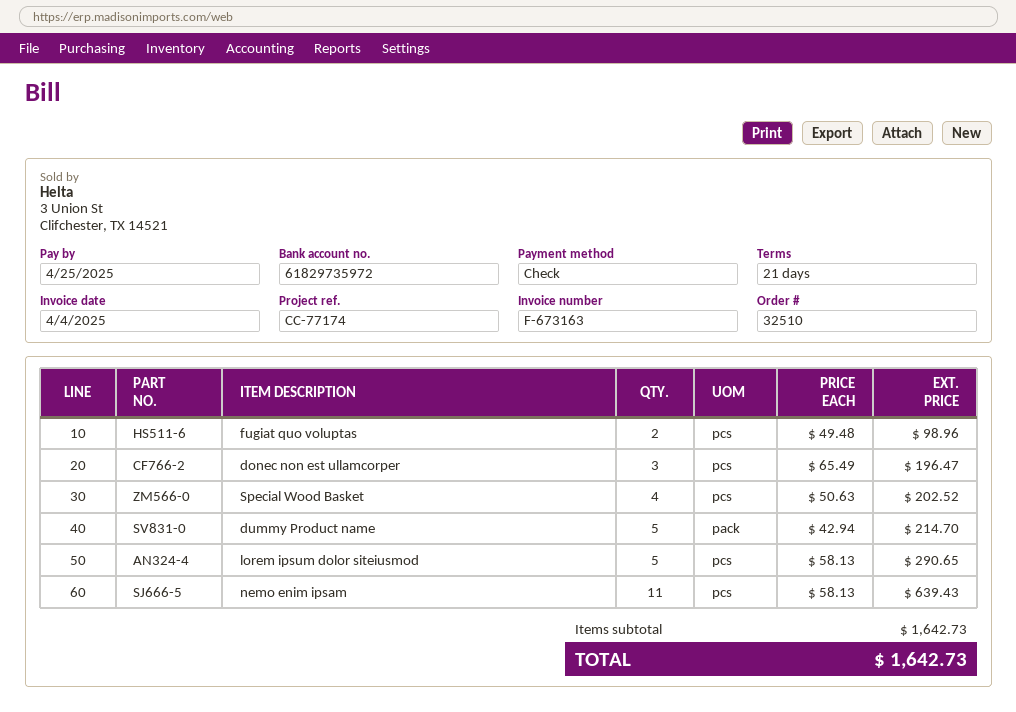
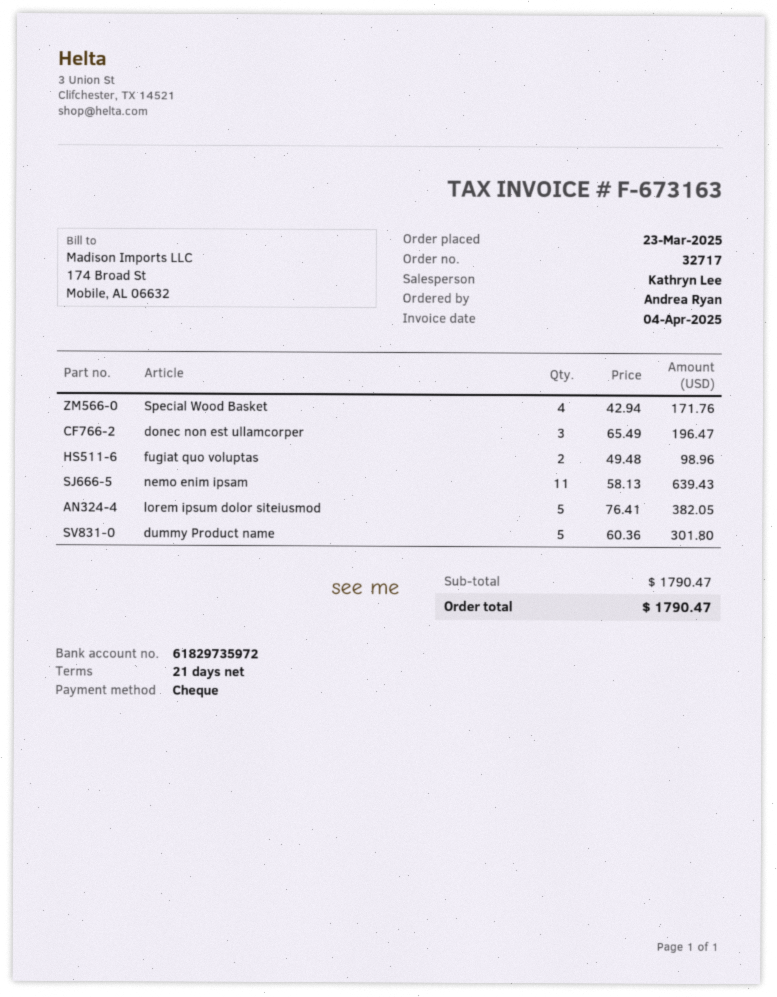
order number: 32510 -> 32717
Special Wood Basket: 4 x 50.63 = 202.52 -> 4 x 42.94 = 171.76
dummy Product name: 5 x 42.94 = 214.70 -> 5 x 60.36 = 301.80
lorem ipsum dolor siteiusmod: 5 x 58.13 = 290.65 -> 5 x 76.41 = 382.05
subtotal: 1642.73 -> 1790.47
total: 1642.73 -> 1790.47

